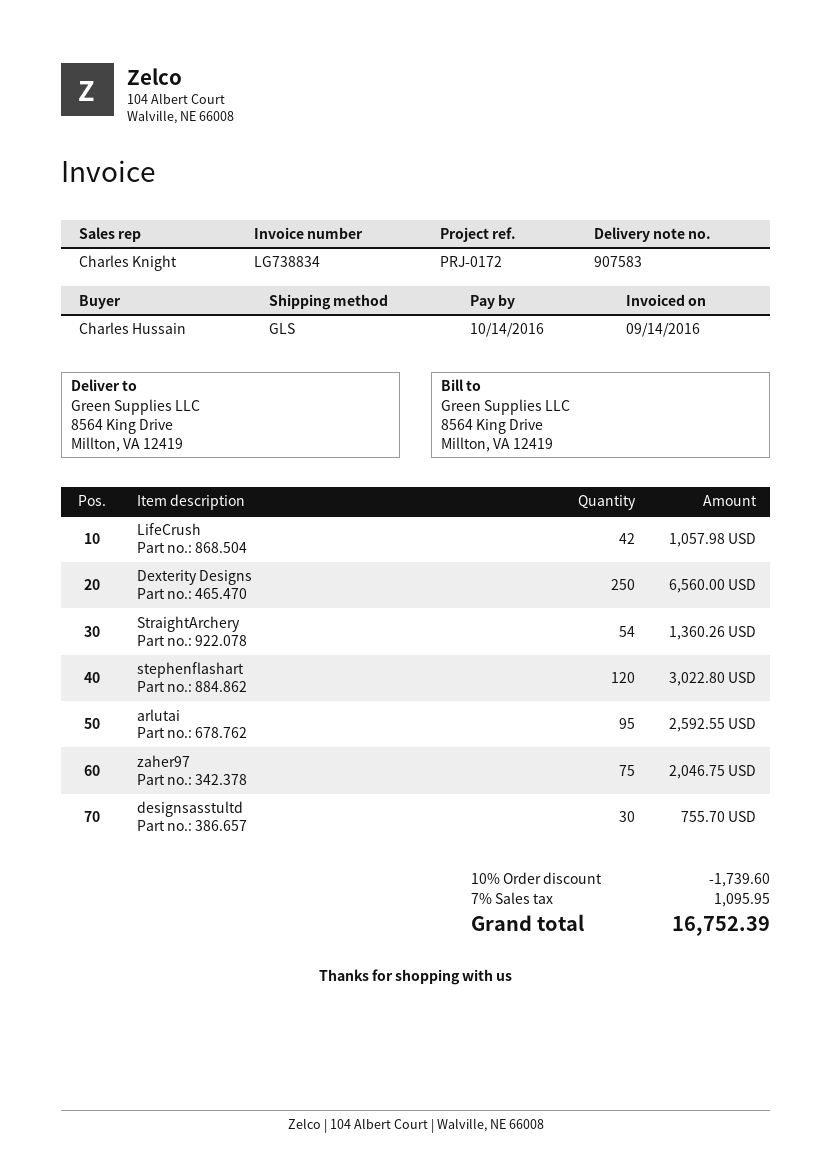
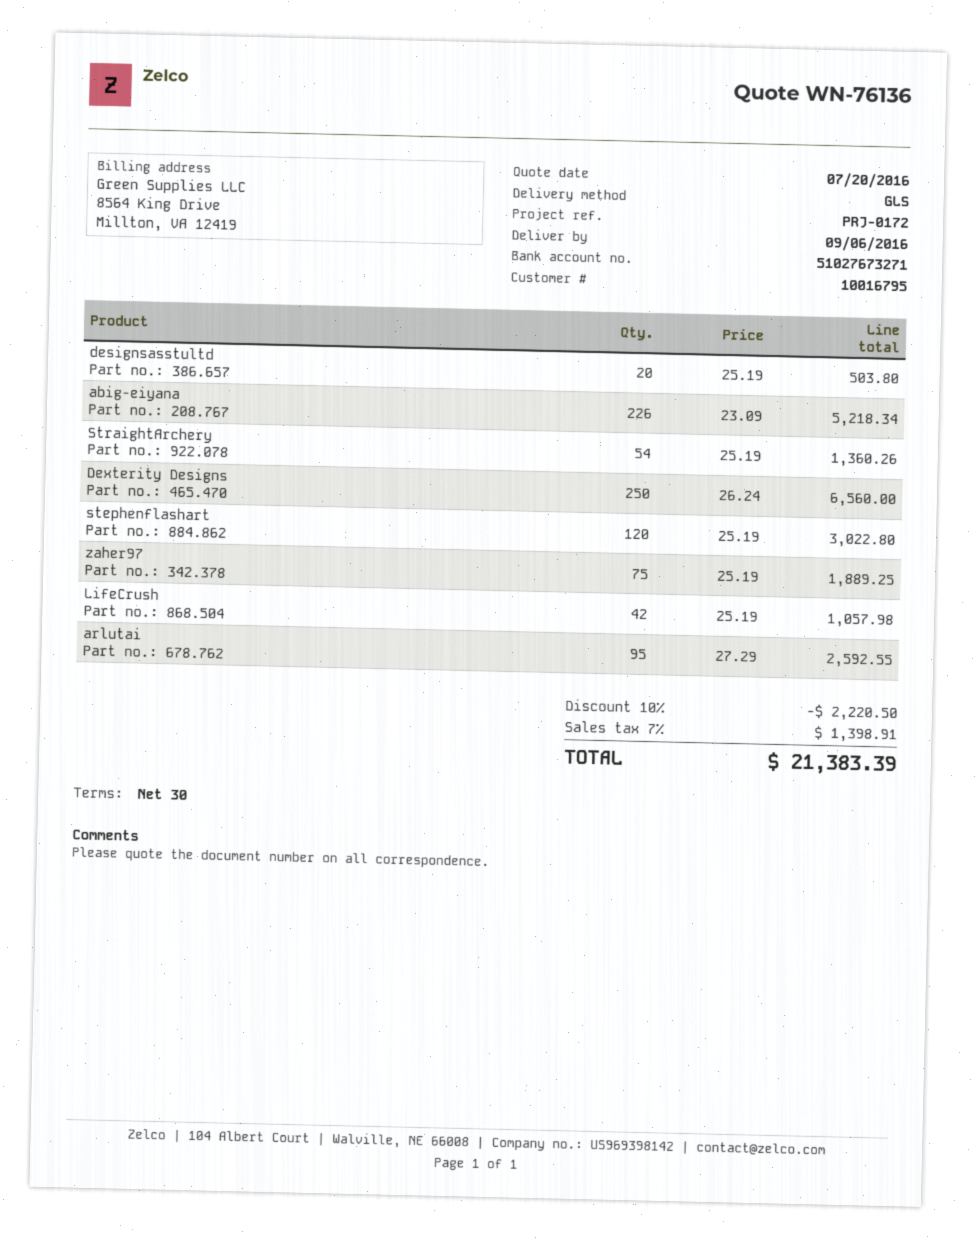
zaher97: 75 for 2046.75 -> 75 for 1889.25
designsasstultd: 30 for 755.70 -> 20 for 503.80
abig-eiyana: none -> 226 for 5218.34
discount: 10% = 1739.60 -> 10% = 2220.50
tax: 7% = 1095.95 -> 7% = 1398.91
total: 16752.39 -> 21383.39

